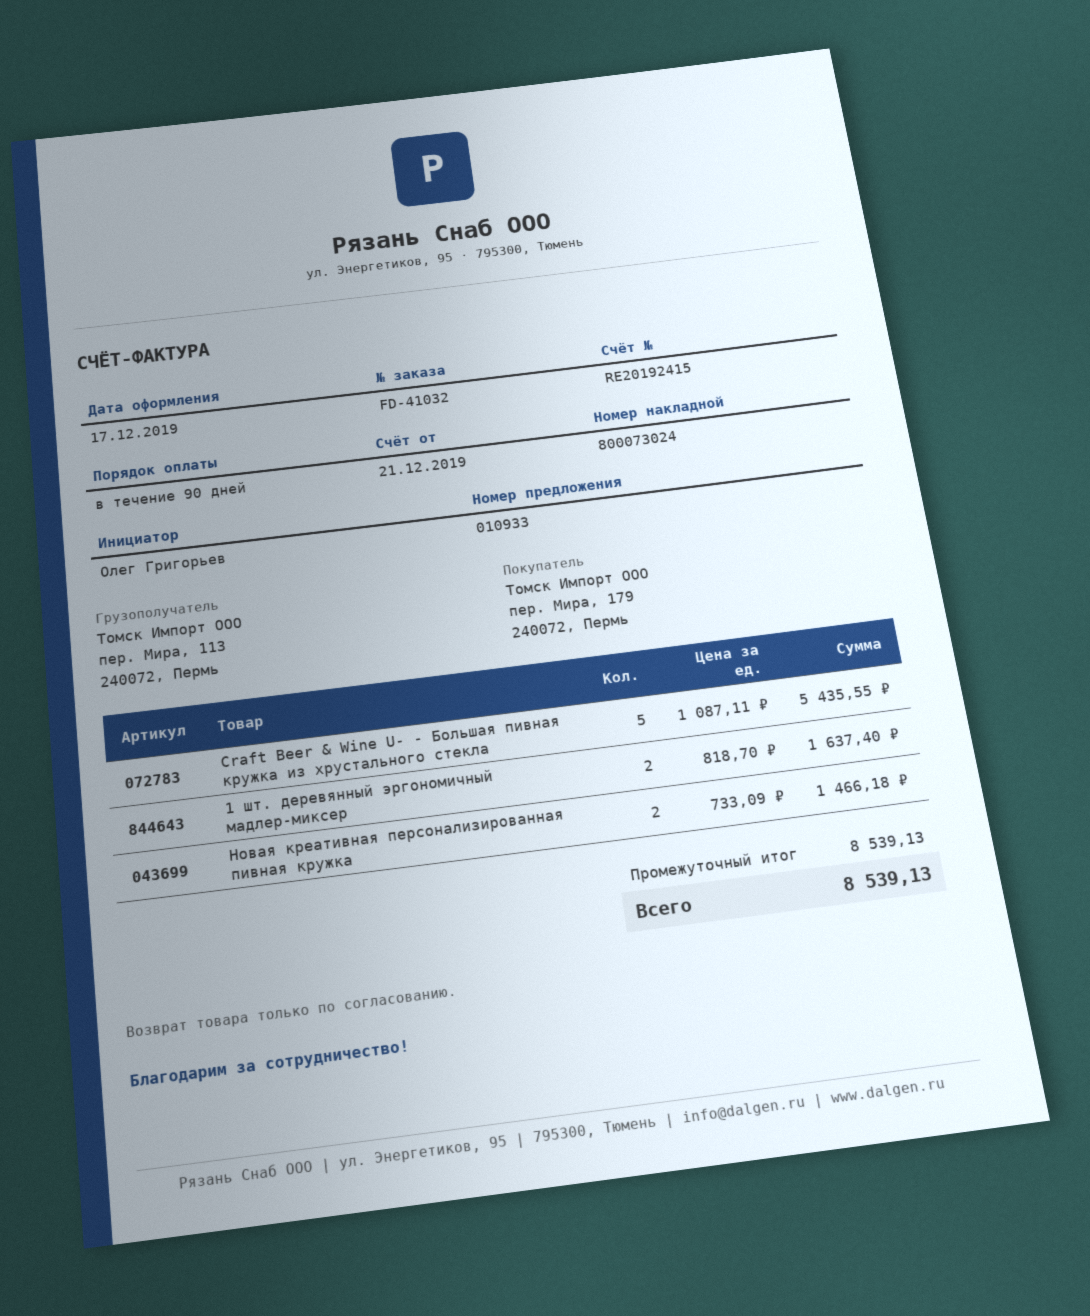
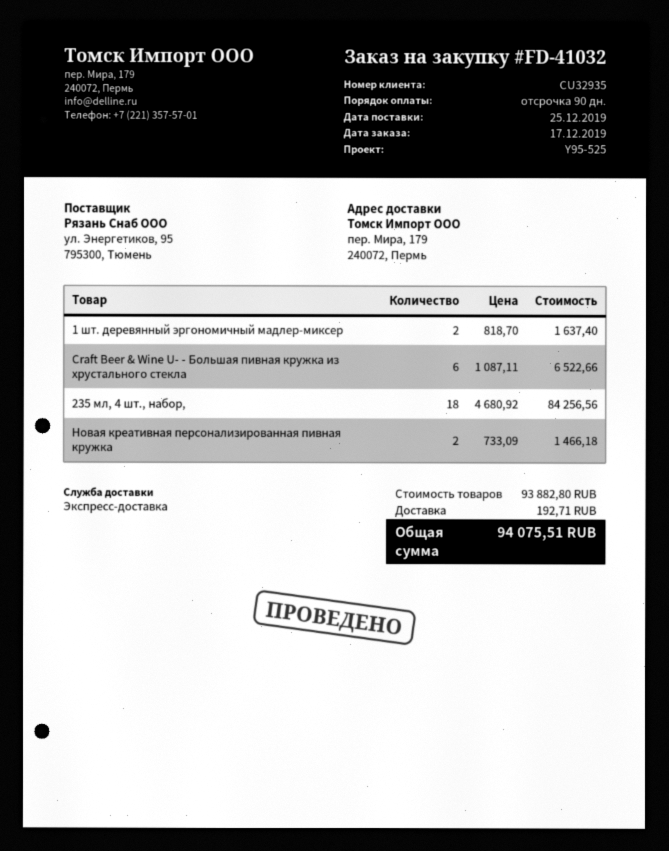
ship to: пер. Мира, 113, 240072, Пермь -> пер. Мира, 179, 240072, Пермь
Craft Beer & Wine U- - Большая пивная кружка из хрустального стекла: 5 x 1087.11 = 5435.55 -> 6 x 1087.11 = 6522.66
235 мл, 4 шт., набор,: none -> 18 x 4680.92 = 84256.56
subtotal: 8539.13 -> 93882.80
shipping: none -> 192.71
total: 8539.13 -> 94075.51

